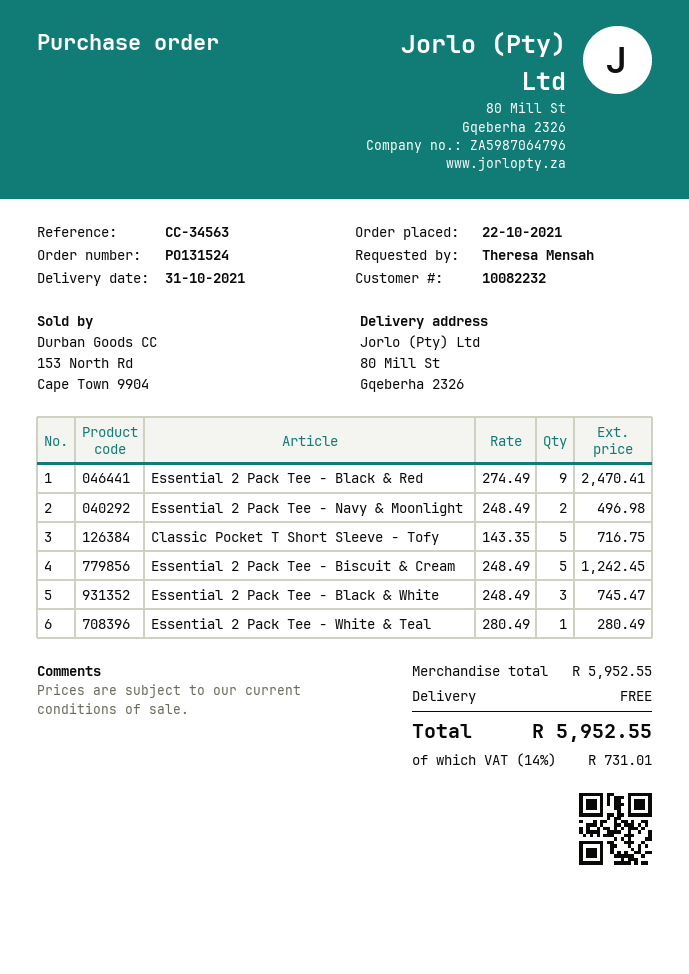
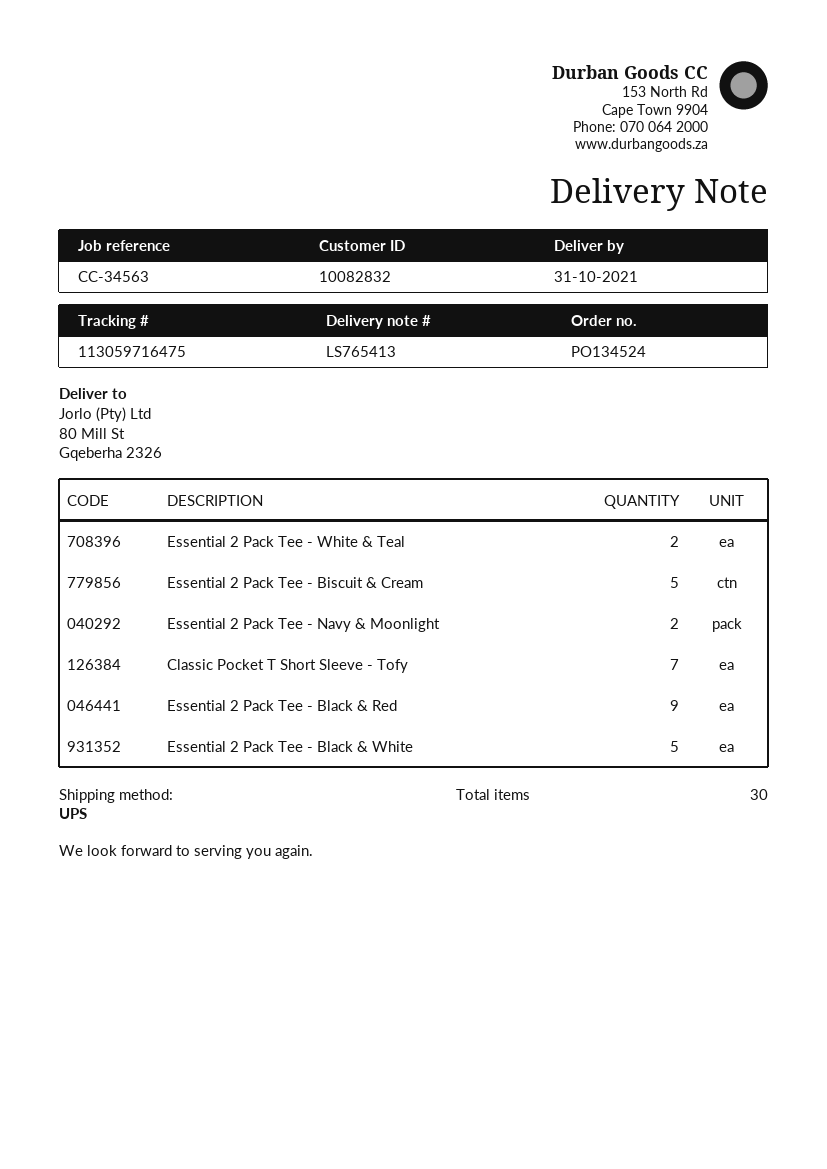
order number: PO131524 -> PO134524
customer number: 10082232 -> 10082832
Classic Pocket T Short Sleeve - Tofy: 5 -> 7
Essential 2 Pack Tee - Black & White: 3 -> 5
Essential 2 Pack Tee - White & Teal: 1 -> 2

